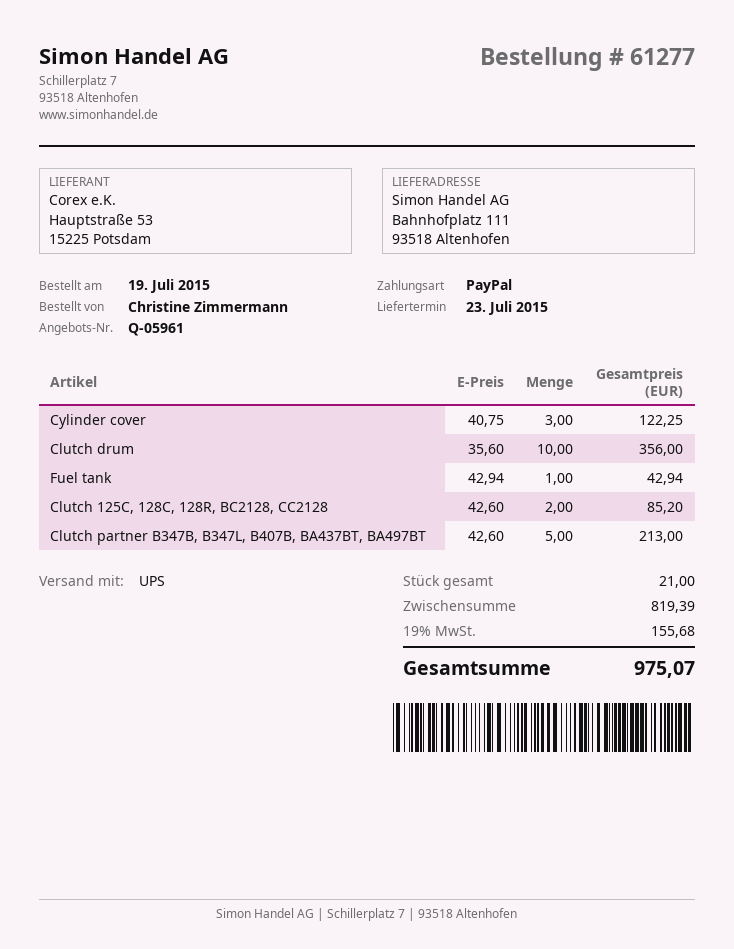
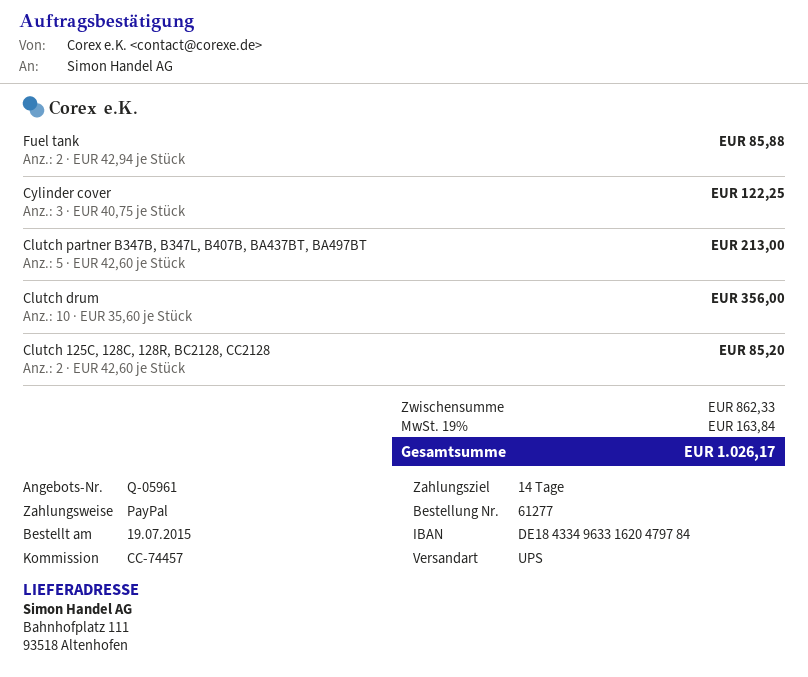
Fuel tank: 1 x 42.94 = 42.94 -> 2 x 42.94 = 85.88
subtotal: 819.39 -> 862.33
tax: 19% = 155.68 -> 19% = 163.84
total: 975.07 -> 1026.17

